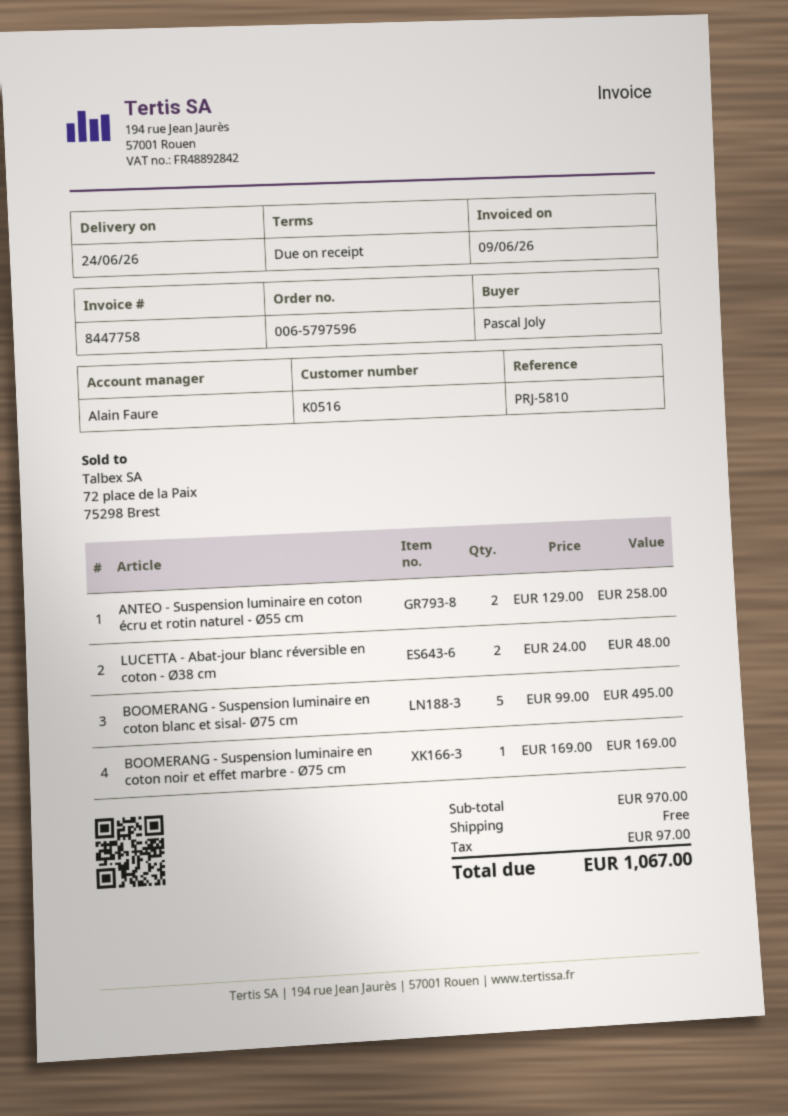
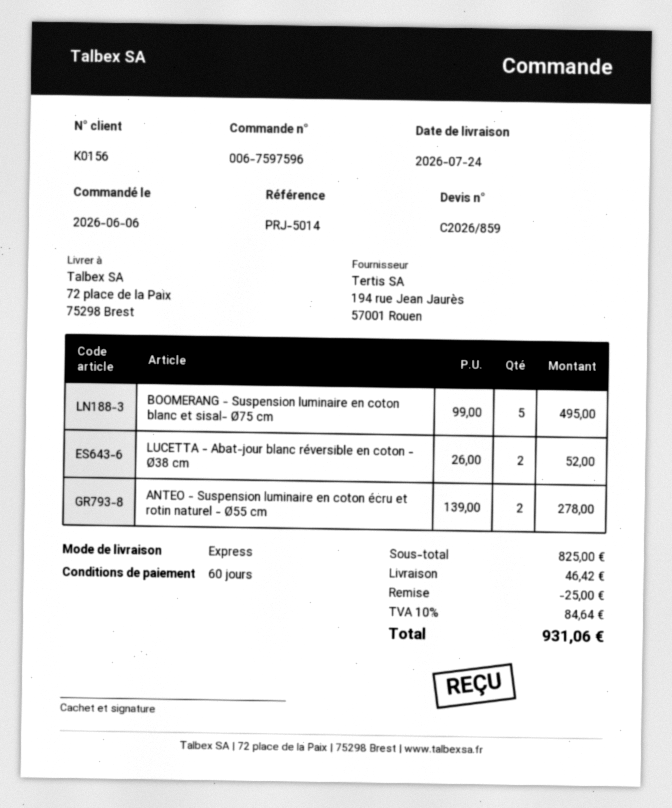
order number: 006-5797596 -> 006-7597596
delivery date: 2026-06-24 -> 2026-07-24
payment terms: on receipt -> 60 days
customer number: K0516 -> K0156
reference: PRJ-5810 -> PRJ-5014
ANTEO - Suspension luminaire en coton écru et rotin naturel - Ø55 cm: 2 x 129.00 = 258.00 -> 2 x 139.00 = 278.00
LUCETTA - Abat-jour blanc réversible en coton - Ø38 cm: 2 x 24.00 = 48.00 -> 2 x 26.00 = 52.00
BOOMERANG - Suspension luminaire en coton noir et effet marbre - Ø75 cm: 1 x 169.00 = 169.00 -> none
subtotal: 970.00 -> 825.00
discount: none -> 25.00
shipping: 0.00 -> 46.42
tax: 97.00 -> 84.64
total: 1067.00 -> 931.06

